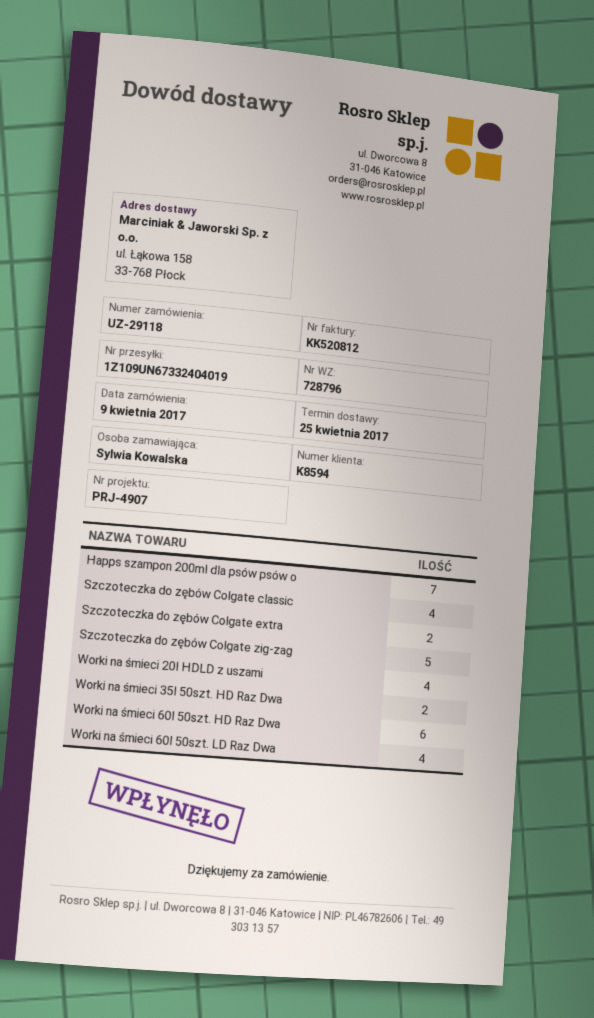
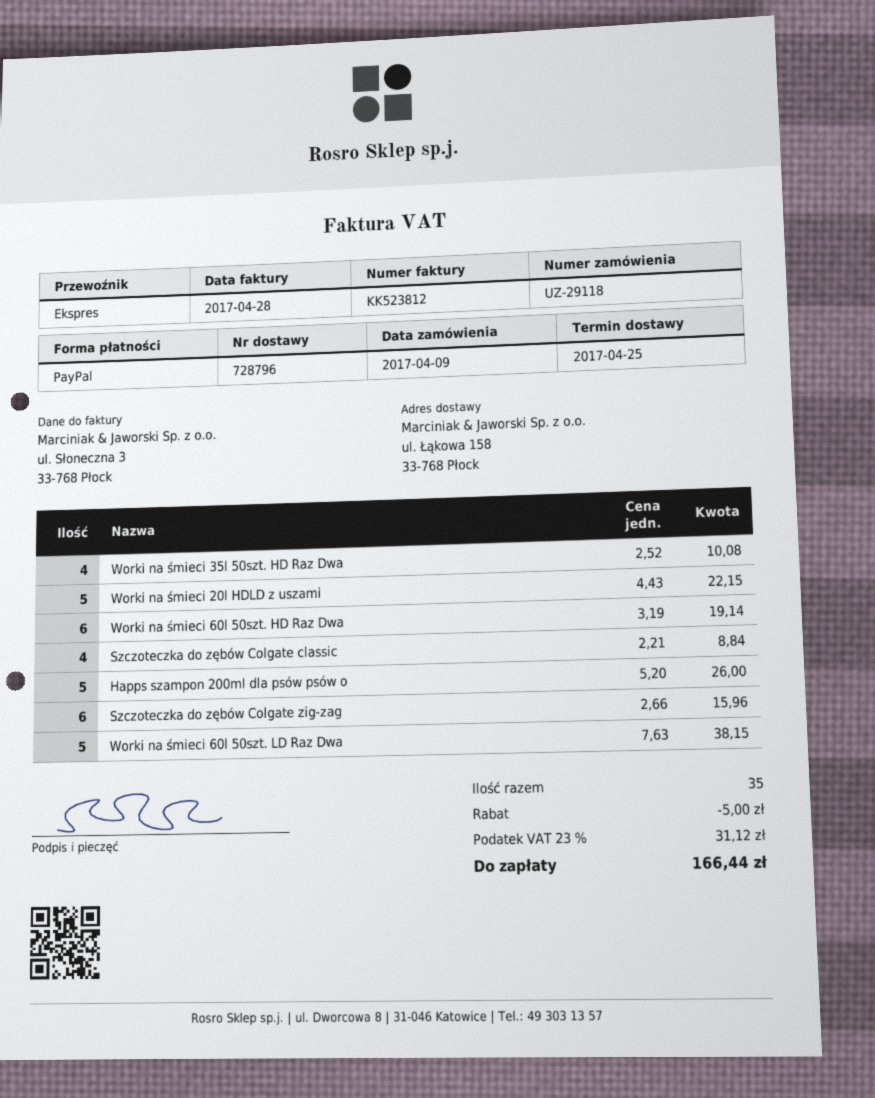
invoice number: KK520812 -> KK523812
Happs szampon 200ml dla psów psów o: 7 -> 5
Szczoteczka do zębów Colgate extra: 2 -> none
Szczoteczka do zębów Colgate zig-zag: 5 -> 6
Worki na śmieci 20l HDLD z uszami: 4 -> 5
Worki na śmieci 35l 50szt. HD Raz Dwa: 2 -> 4
Worki na śmieci 60l 50szt. LD Raz Dwa: 4 -> 5

